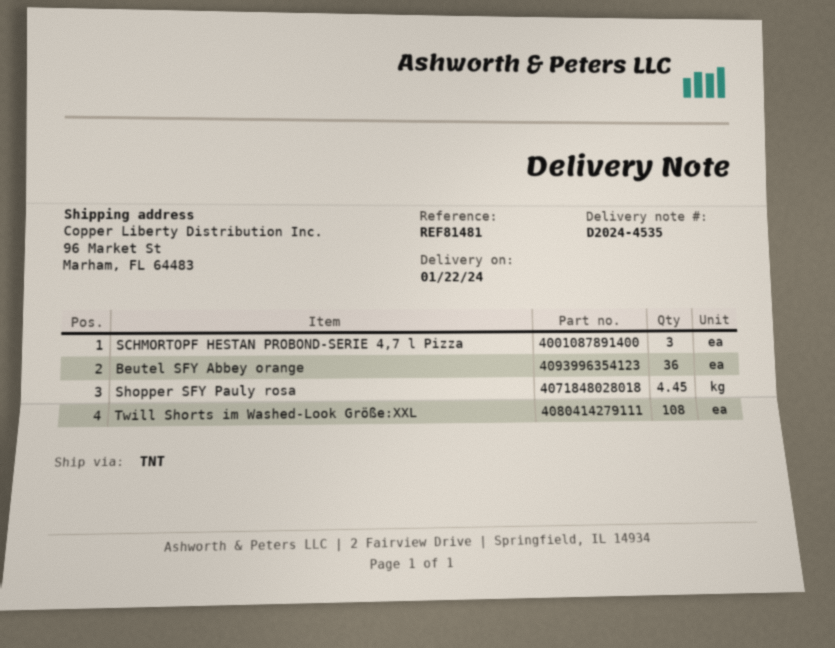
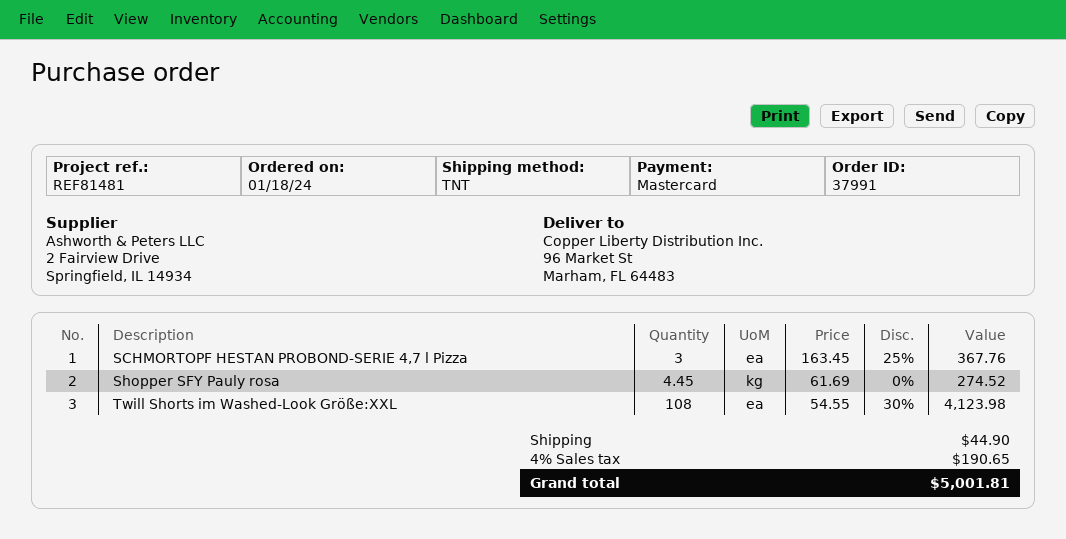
Beutel SFY Abbey orange: 36 -> none

